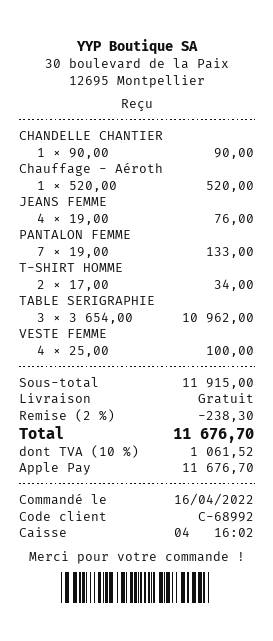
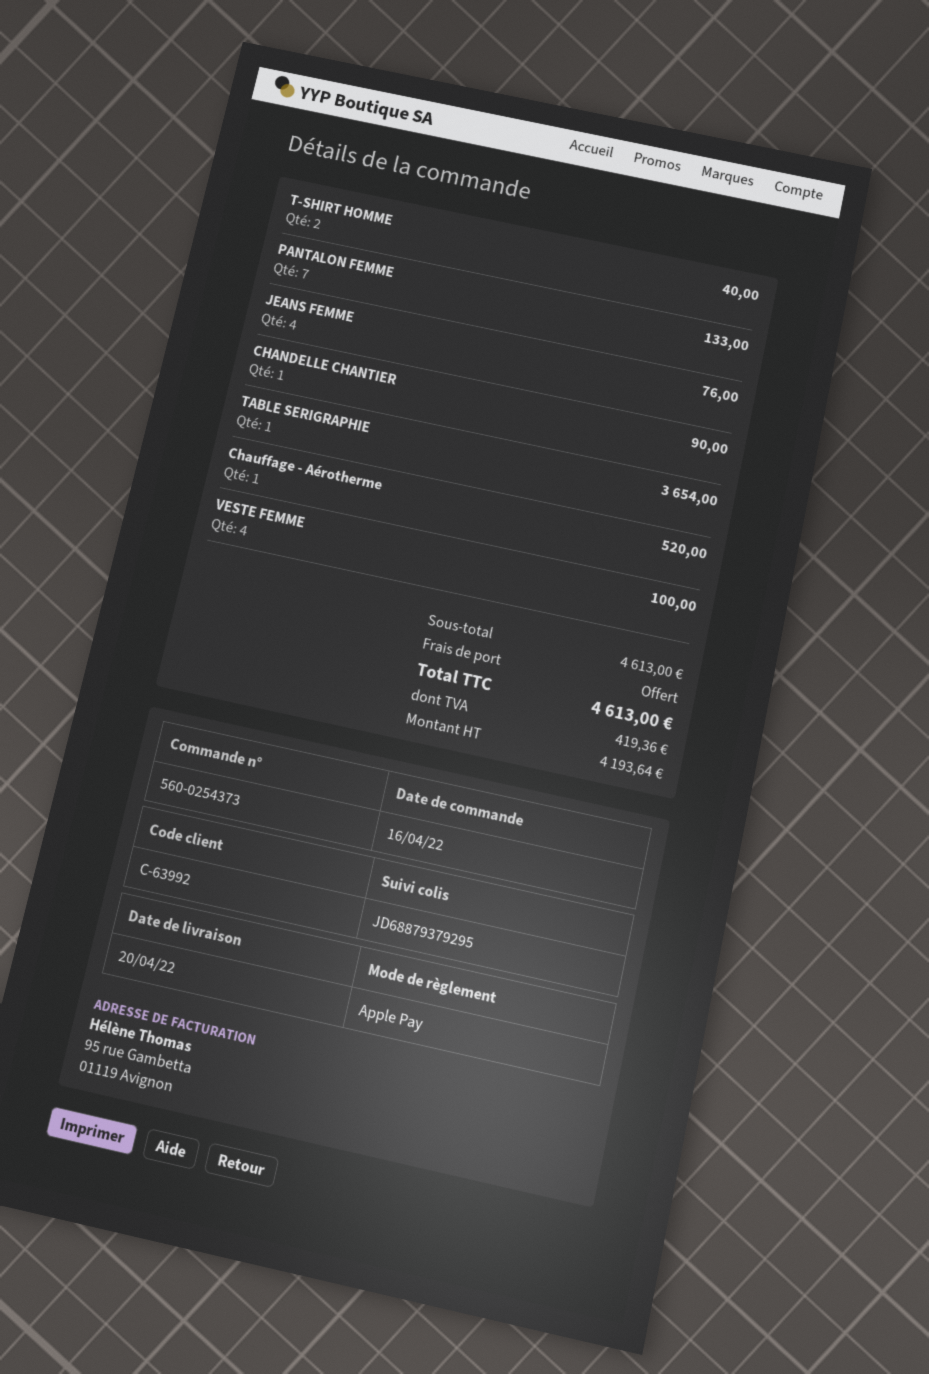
customer number: C-68992 -> C-63992
T-SHIRT HOMME: 2 for 34.00 -> 2 for 40.00
TABLE SERIGRAPHIE: 3 for 10962.00 -> 1 for 3654.00
subtotal: 11915.00 -> 4613.00
discount: 2% = 238.30 -> none
tax: 1061.52 -> 419.36
total: 11676.70 -> 4613.00

